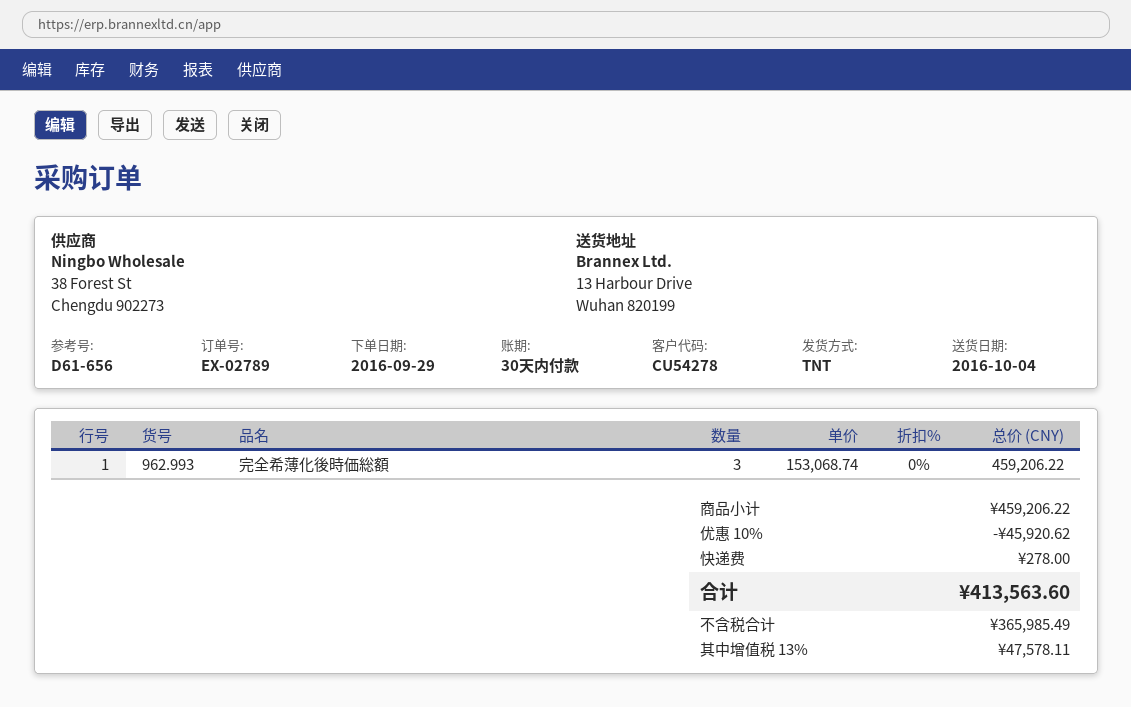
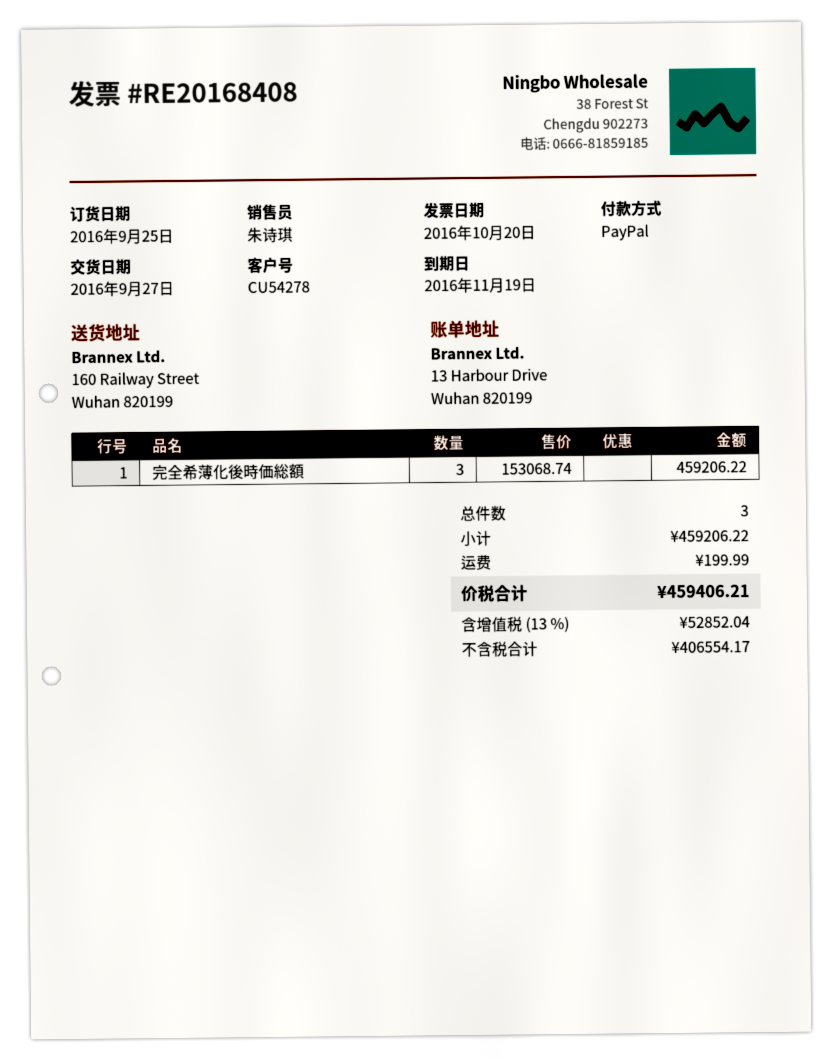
order date: 2016-09-29 -> 2016-09-25
delivery date: 2016-10-04 -> 2016-09-27
ship to: 13 Harbour Drive, Wuhan 820199 -> 160 Railway Street, Wuhan 820199
discount: 10% = 45920.62 -> none
shipping: 278.00 -> 199.99
net: 365985.49 -> 406554.17
tax: 13% = 47578.11 -> 13% = 52852.04
total: 413563.60 -> 459406.21

